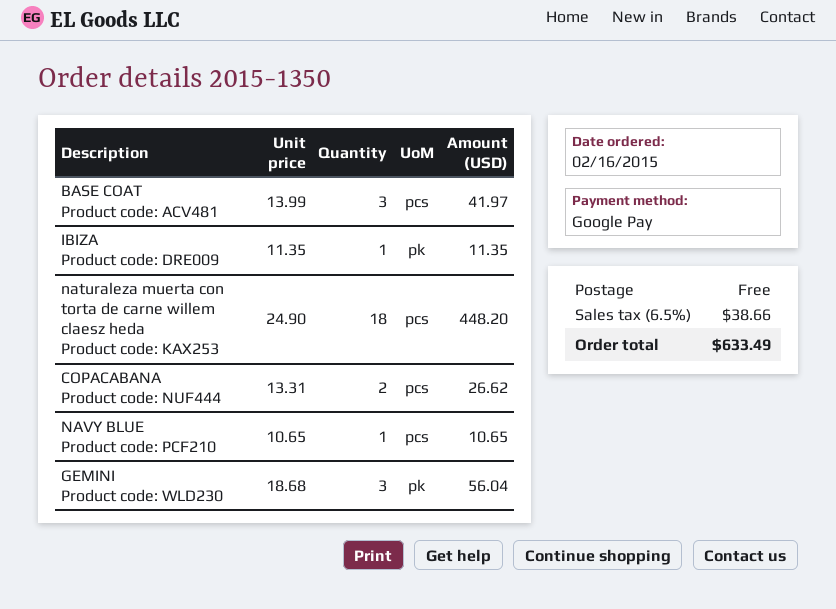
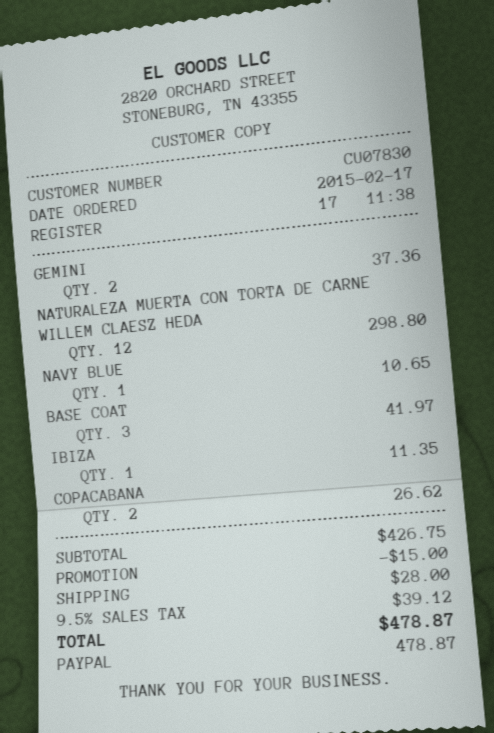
order date: 2015-02-16 -> 2015-02-17
payment method: Google Pay -> PayPal
naturaleza muerta con torta de carne willem claesz heda: 18 for 448.20 -> 12 for 298.80
GEMINI: 3 for 56.04 -> 2 for 37.36
discount: none -> 15.00
shipping: 0.00 -> 28.00
tax: 6.5% = 38.66 -> 9.5% = 39.12
total: 633.49 -> 478.87

